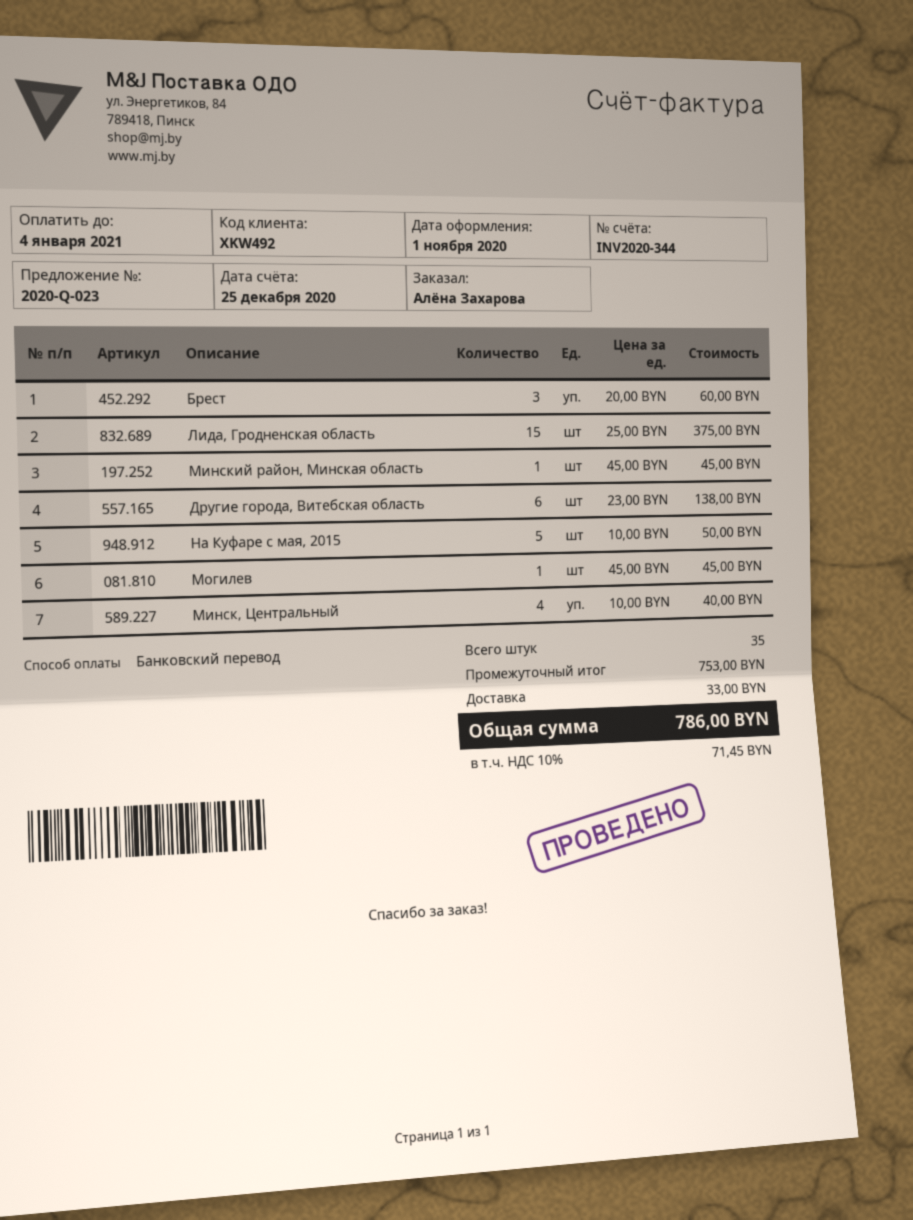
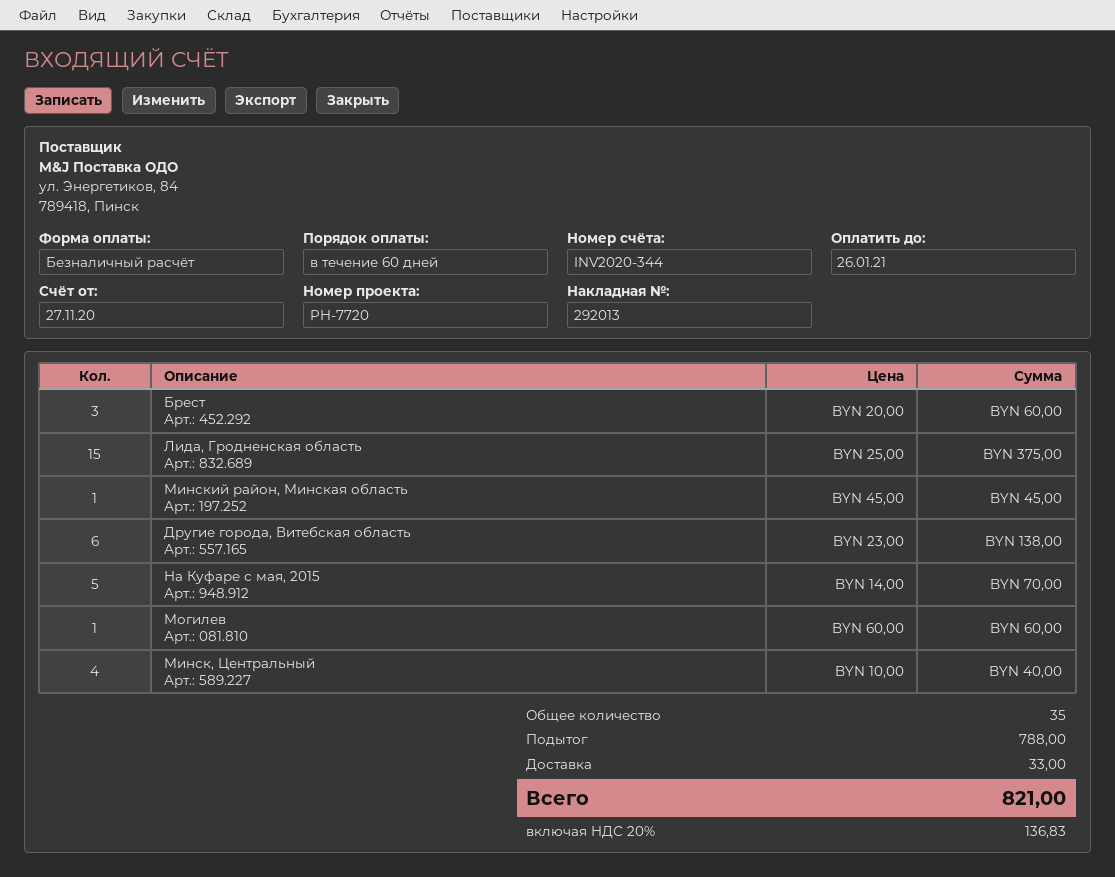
invoice date: 2020-12-25 -> 2020-11-27
due date: 2021-01-04 -> 2021-01-26
На Куфаре с мая, 2015: 5 x 10.00 = 50.00 -> 5 x 14.00 = 70.00
Могилев: 1 x 45.00 = 45.00 -> 1 x 60.00 = 60.00
subtotal: 753.00 -> 788.00
tax: 10% = 71.45 -> 20% = 136.83
total: 786.00 -> 821.00

